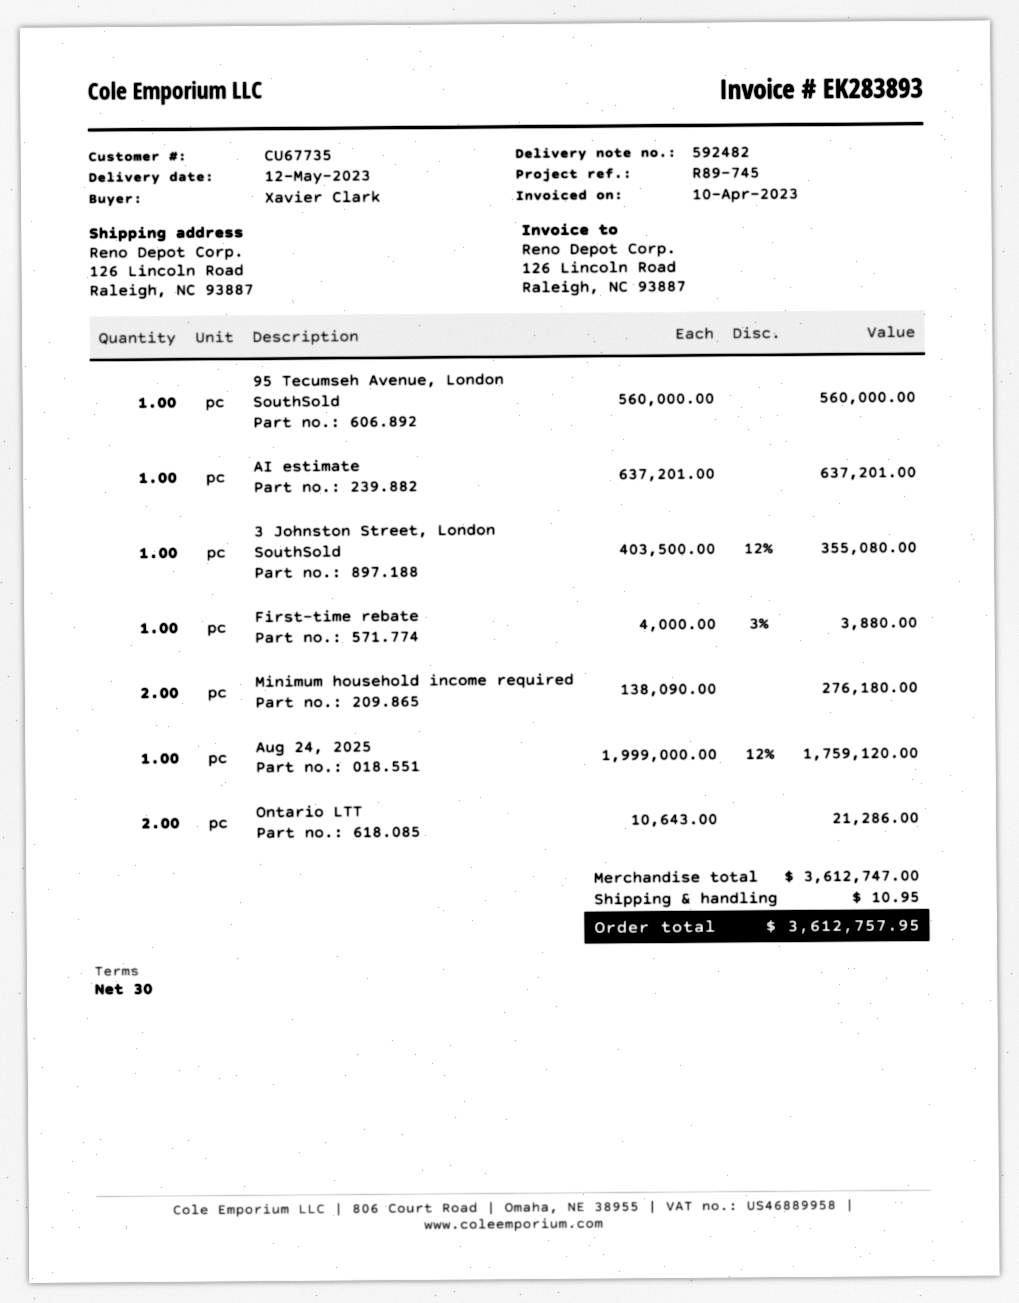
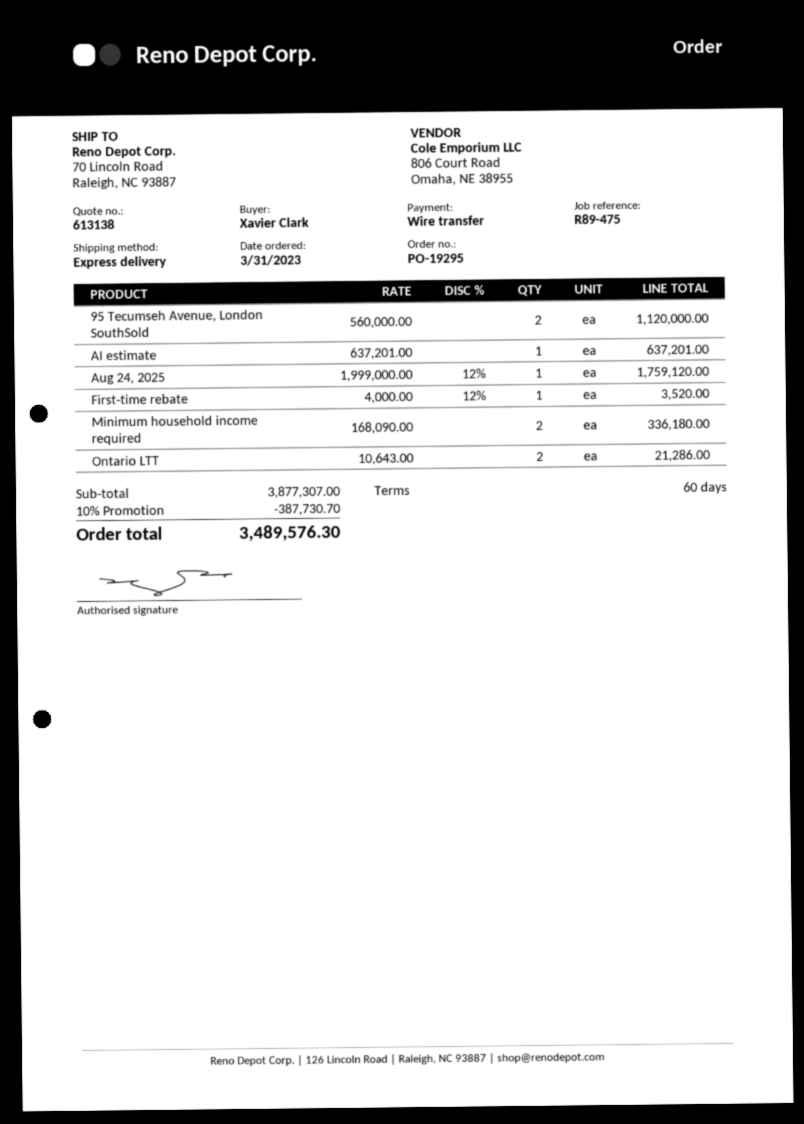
payment terms: 30 days -> 60 days
reference: R89-745 -> R89-475
ship to: 126 Lincoln Road, Raleigh, NC 93887 -> 70 Lincoln Road, Raleigh, NC 93887
95 Tecumseh Avenue, London SouthSold: 1 x 560000.00 = 560000.00 -> 2 x 560000.00 = 1120000.00
3 Johnston Street, London SouthSold: 1 x 403500.00 - 12% = 355080.00 -> none
First-time rebate: 1 x 4000.00 - 3% = 3880.00 -> 1 x 4000.00 - 12% = 3520.00
Minimum household income required: 2 x 138090.00 = 276180.00 -> 2 x 168090.00 = 336180.00
subtotal: 3612747.00 -> 3877307.00
discount: none -> 10% = 387730.70
shipping: 10.95 -> none
total: 3612757.95 -> 3489576.30

